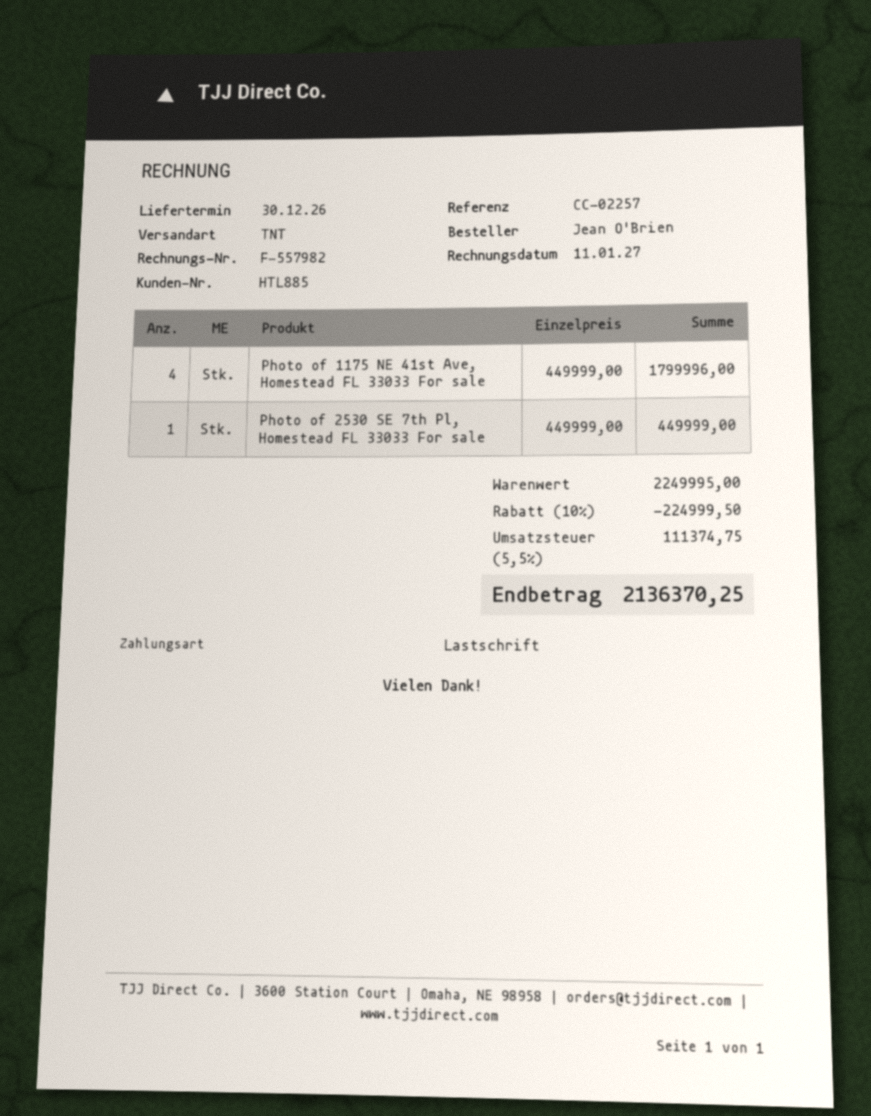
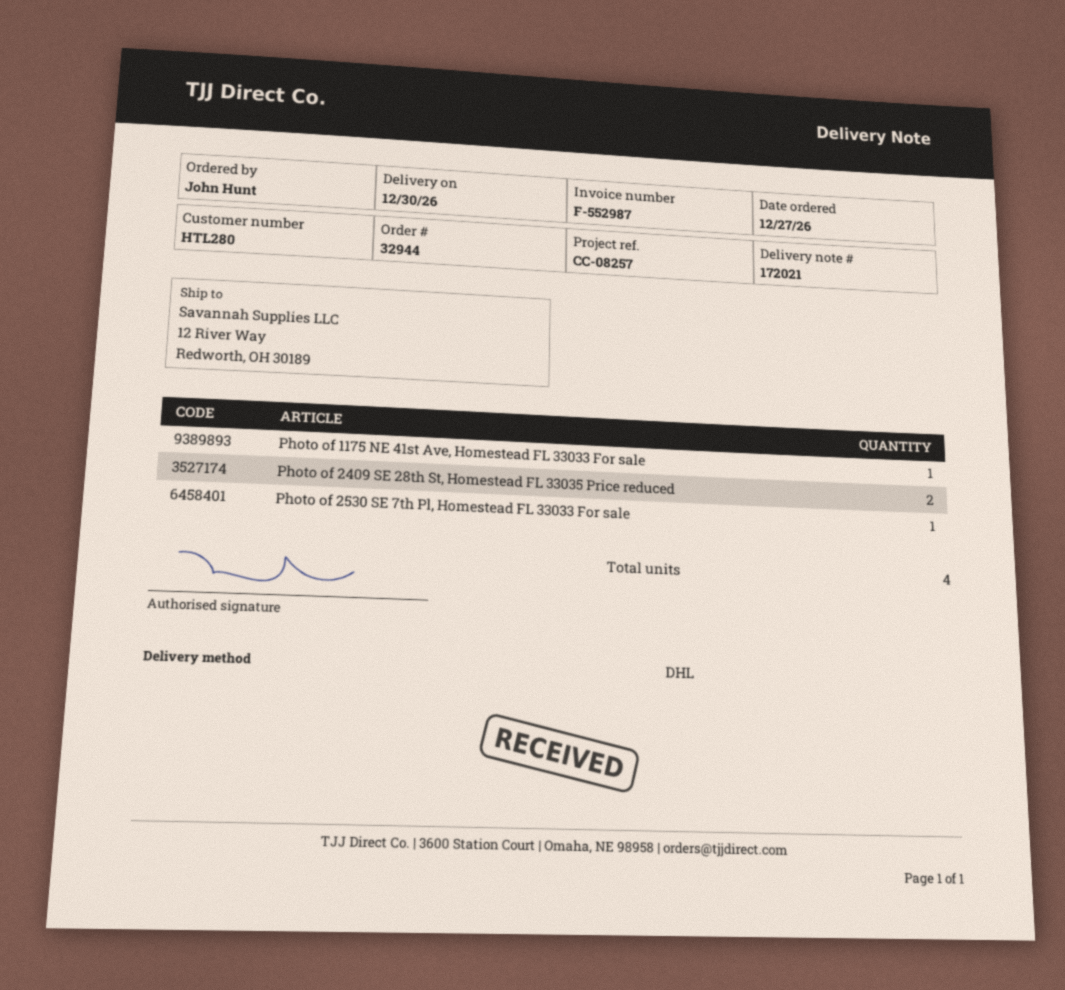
invoice number: F-557982 -> F-552987
customer number: HTL885 -> HTL280
reference: CC-02257 -> CC-08257
ordered by: Jean O'Brien -> John Hunt
shipping method: TNT -> DHL
Photo of 1175 NE 41st Ave, Homestead FL 33033 For sale: 4 -> 1
Photo of 2409 SE 28th St, Homestead FL 33035 Price reduced: none -> 2

